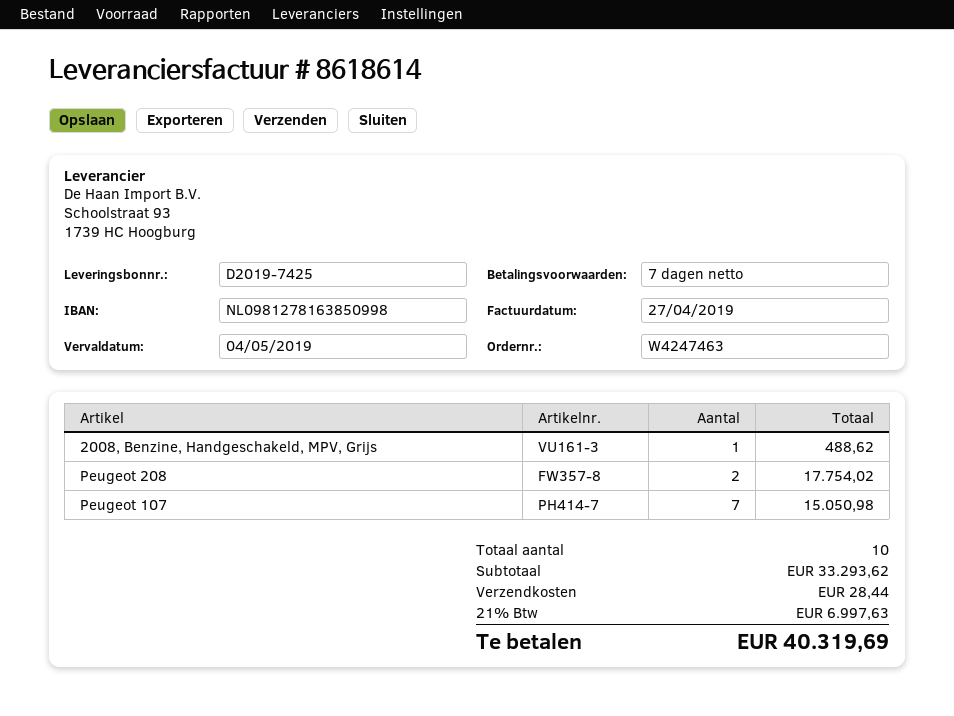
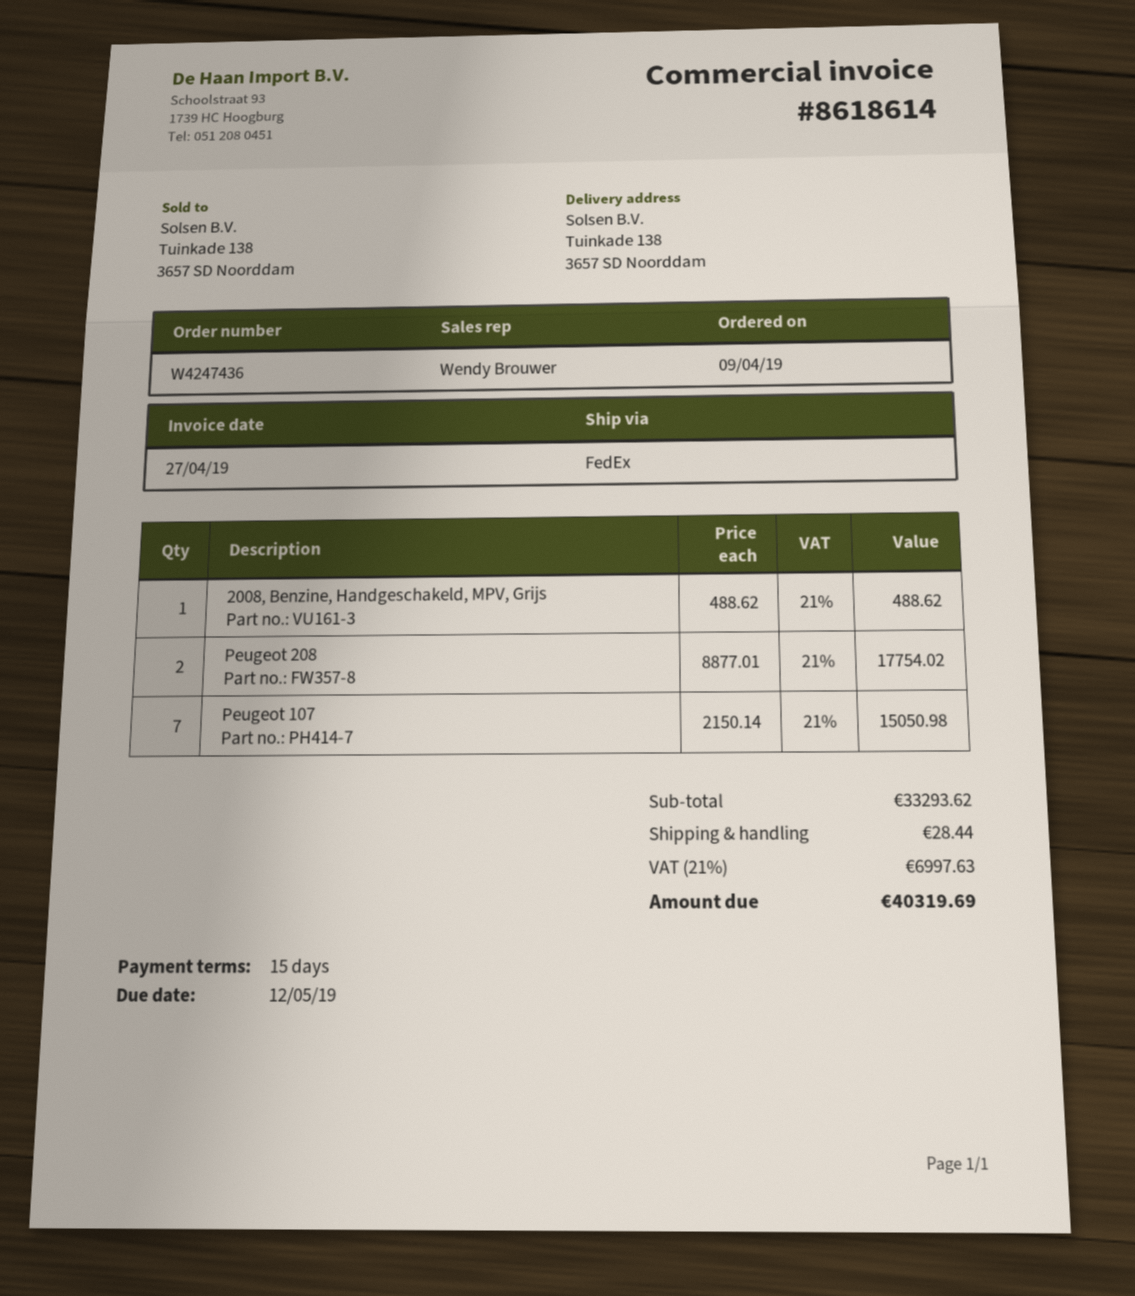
order number: W4247463 -> W4247436
payment terms: 7 days -> 15 days
due date: 2019-05-04 -> 2019-05-12

